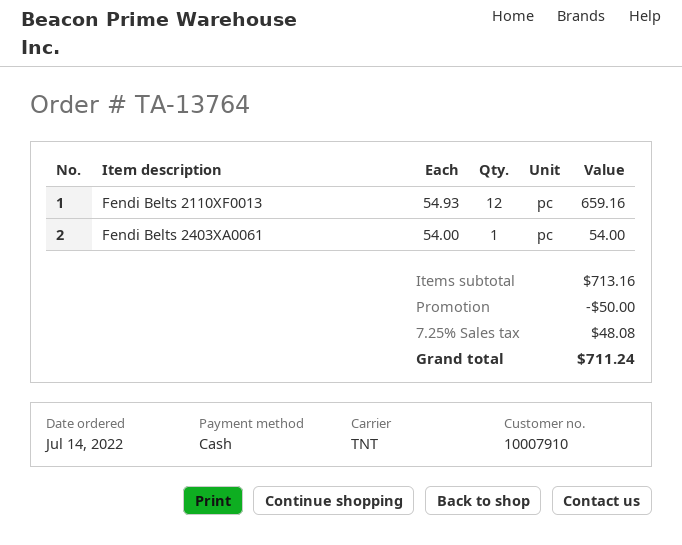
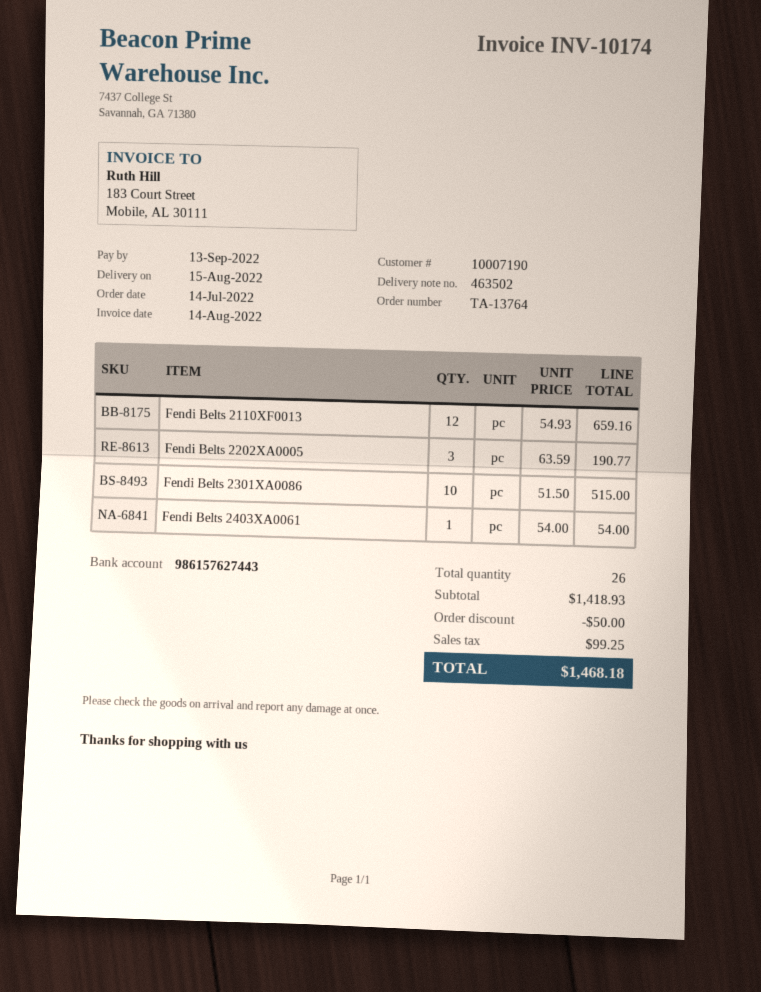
customer number: 10007910 -> 10007190
Fendi Belts 2202XA0005: none -> 3 x 63.59 = 190.77
Fendi Belts 2301XA0086: none -> 10 x 51.50 = 515.00
subtotal: 713.16 -> 1418.93
tax: 48.08 -> 99.25
total: 711.24 -> 1468.18

